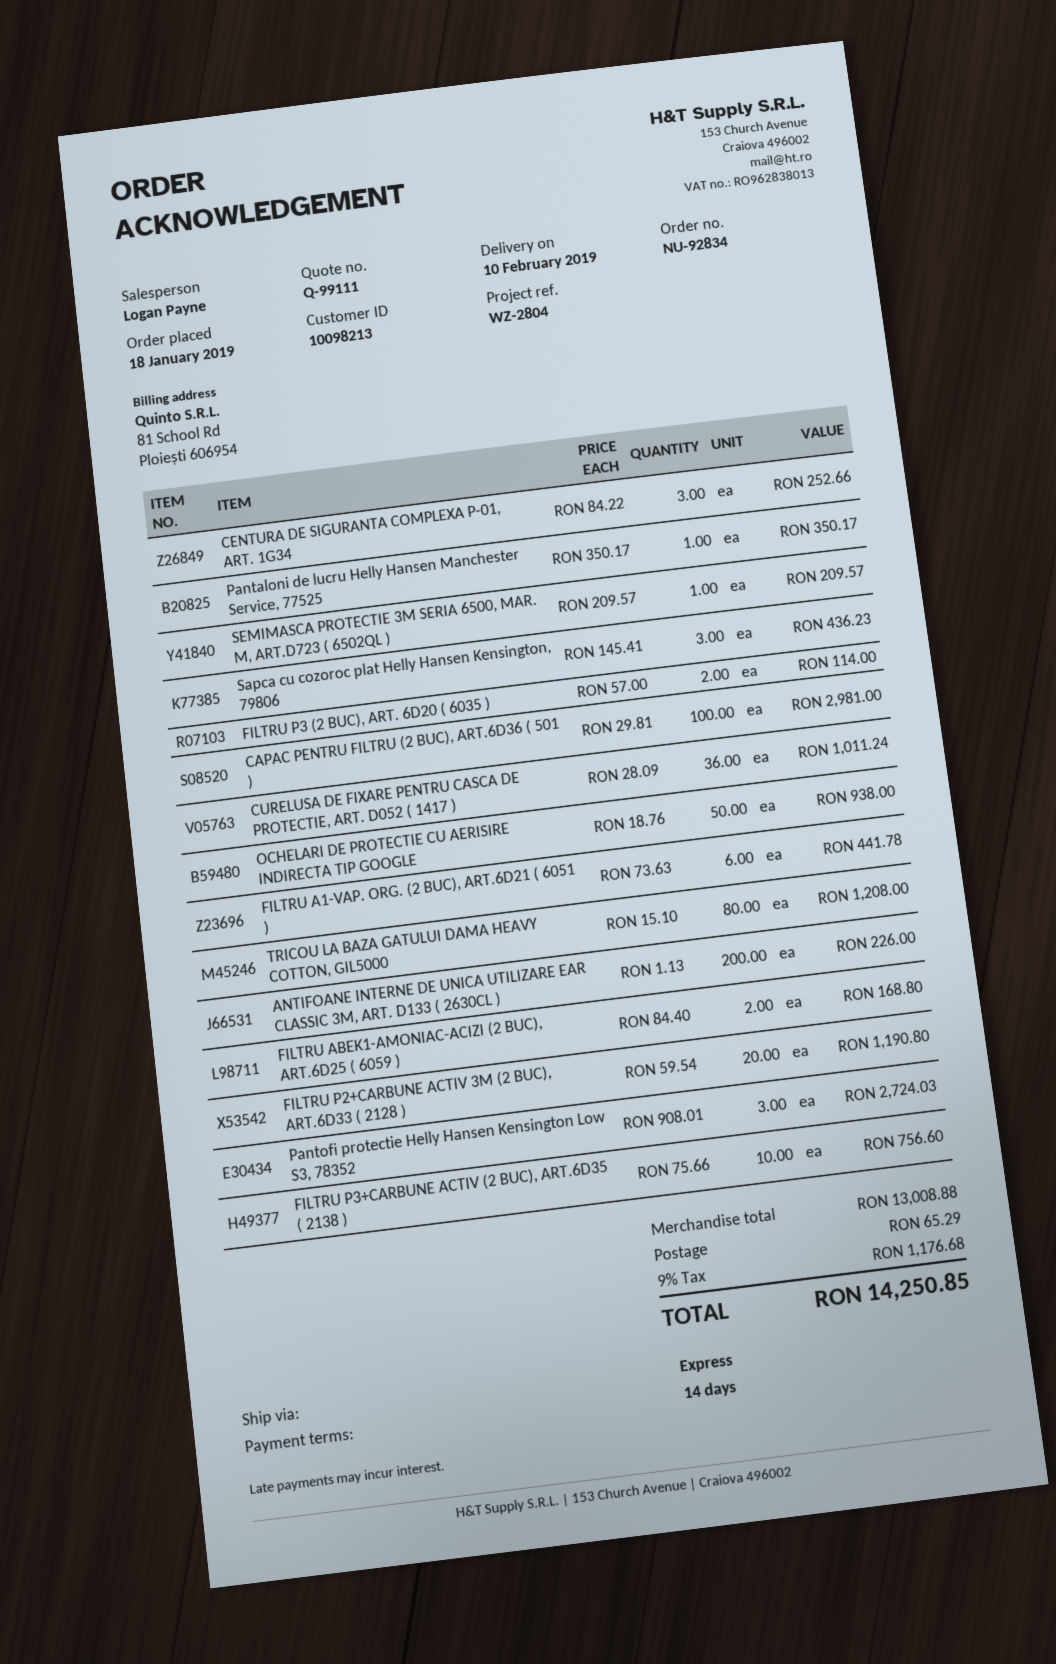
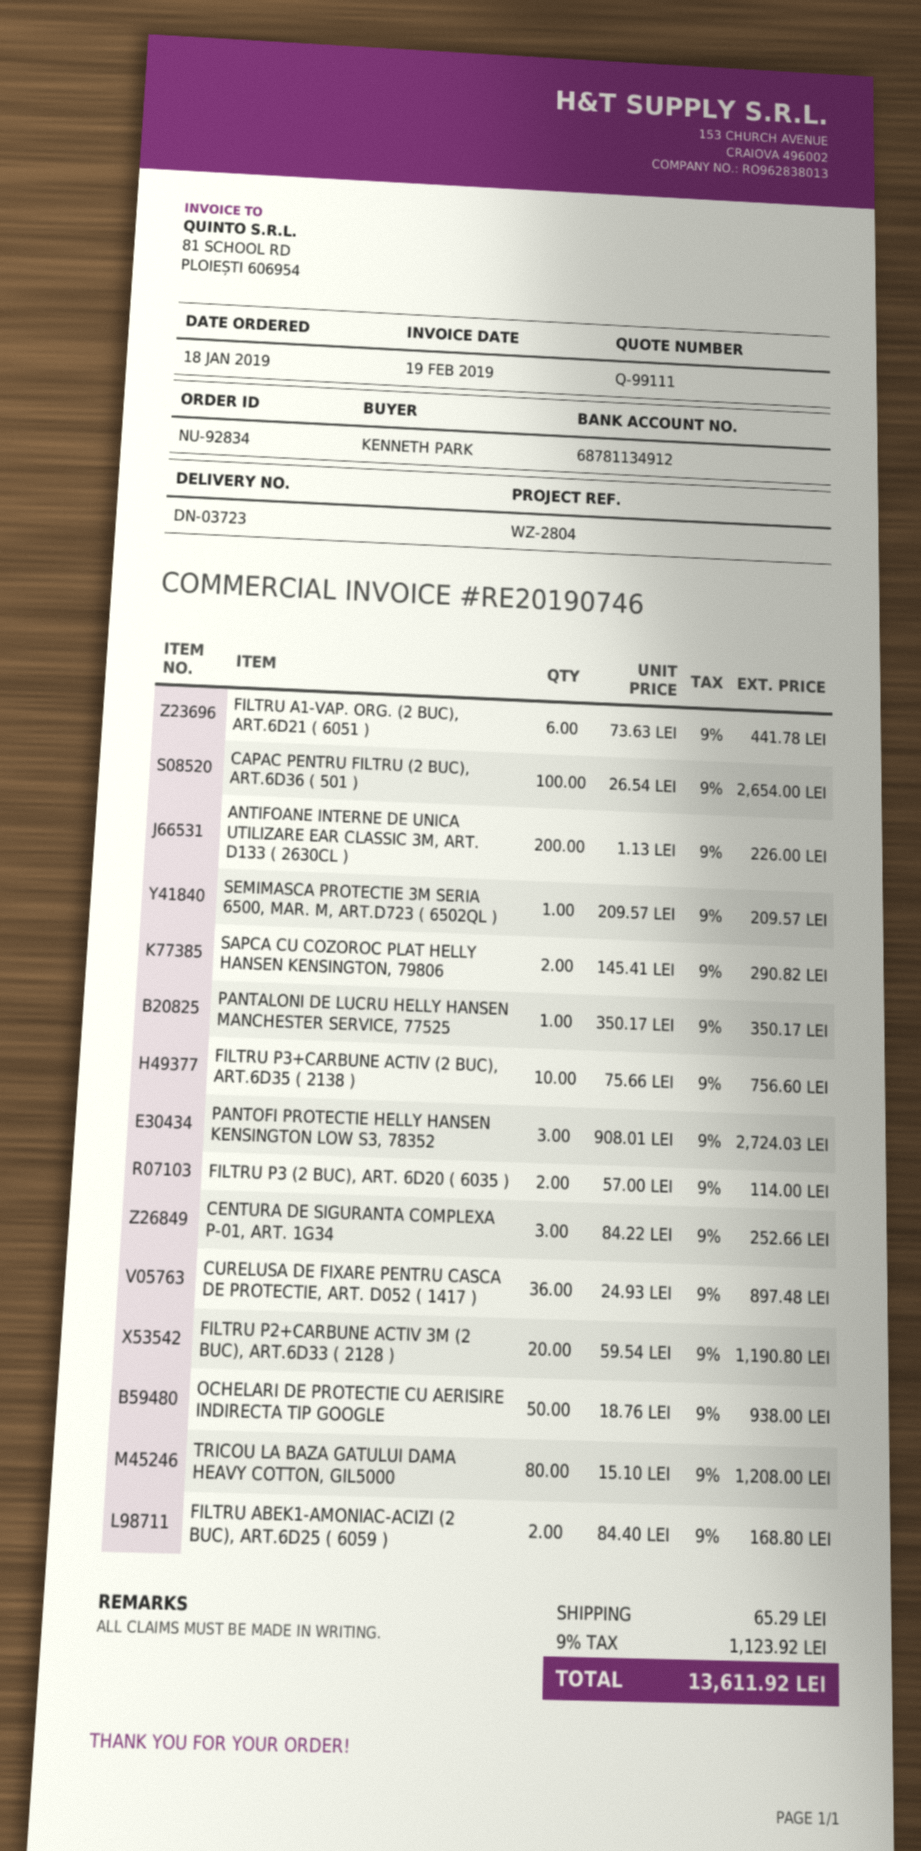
Sapca cu cozoroc plat Helly Hansen Kensington, 79806: 3 x 145.41 = 436.23 -> 2 x 145.41 = 290.82
CAPAC PENTRU FILTRU (2 BUC), ART.6D36 ( 501 ): 100 x 29.81 = 2981.00 -> 100 x 26.54 = 2654.00
CURELUSA DE FIXARE PENTRU CASCA DE PROTECTIE, ART. D052 ( 1417 ): 36 x 28.09 = 1011.24 -> 36 x 24.93 = 897.48
tax: 9% = 1176.68 -> 9% = 1123.92
total: 14250.85 -> 13611.92

